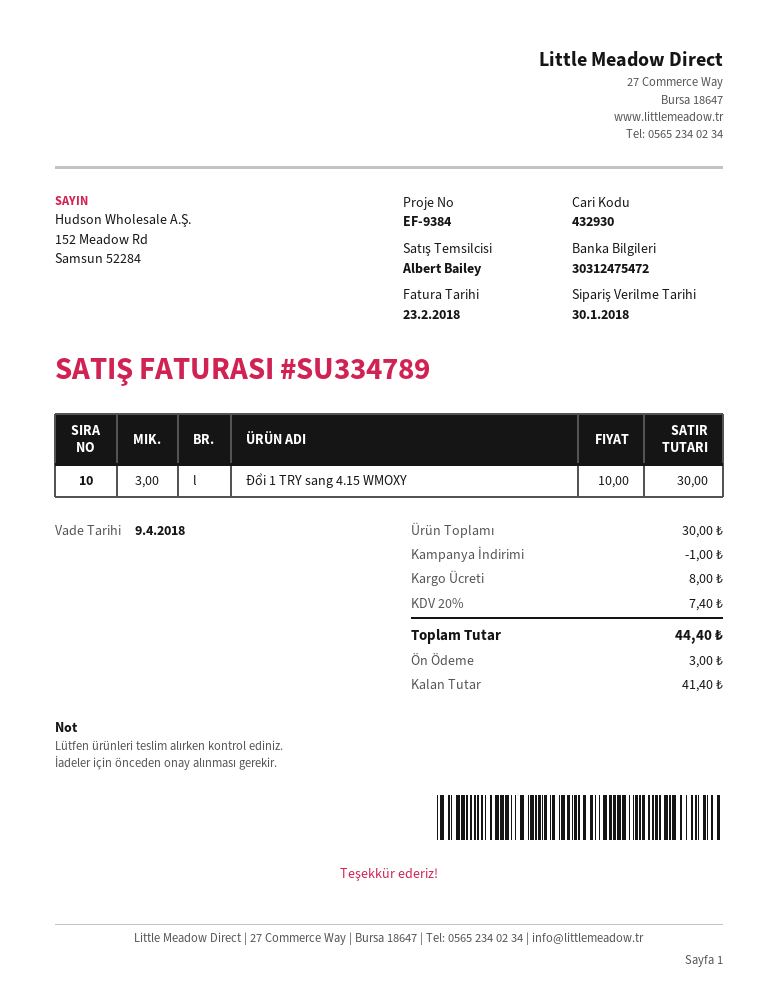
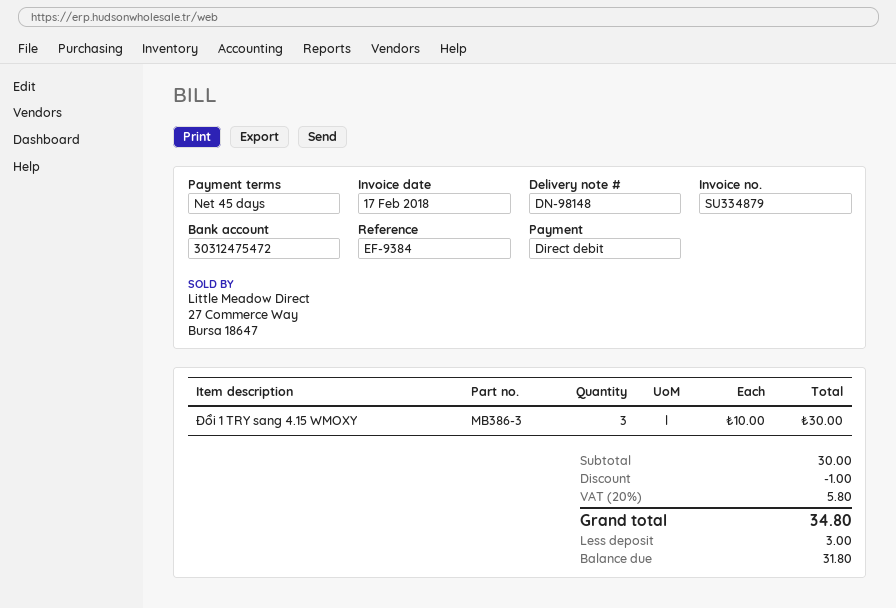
invoice number: SU334789 -> SU334879
invoice date: 2018-02-23 -> 2018-02-17
shipping: 8.00 -> none
tax: 20% = 7.40 -> 20% = 5.80
total: 44.40 -> 34.80
balance: 41.40 -> 31.80

